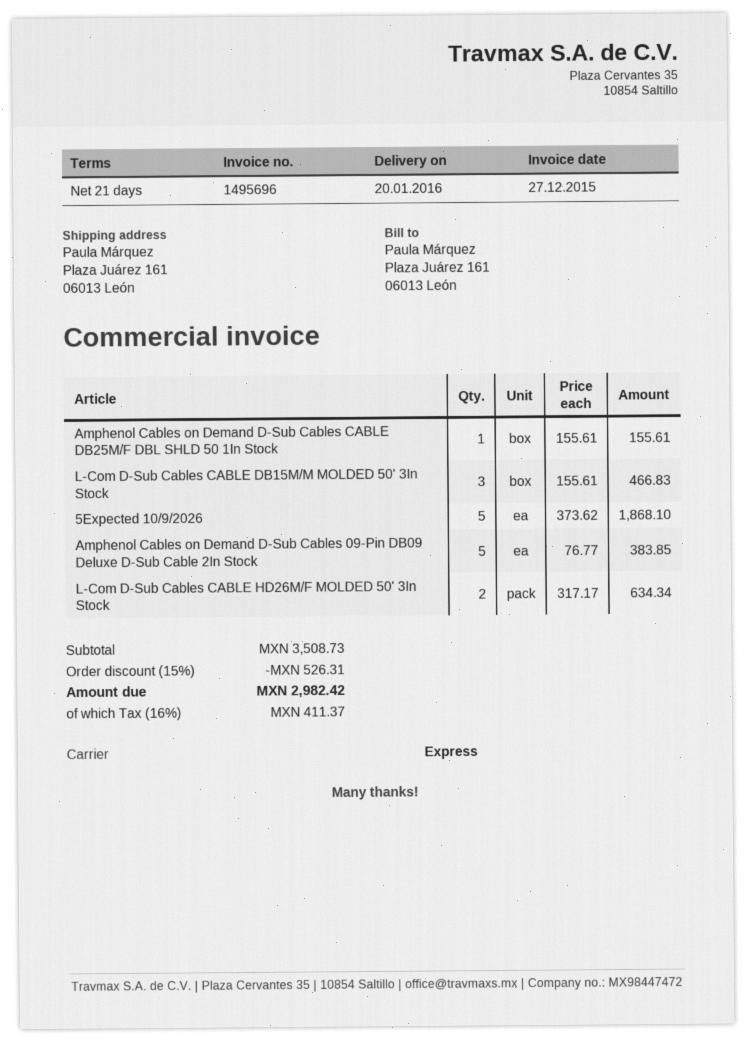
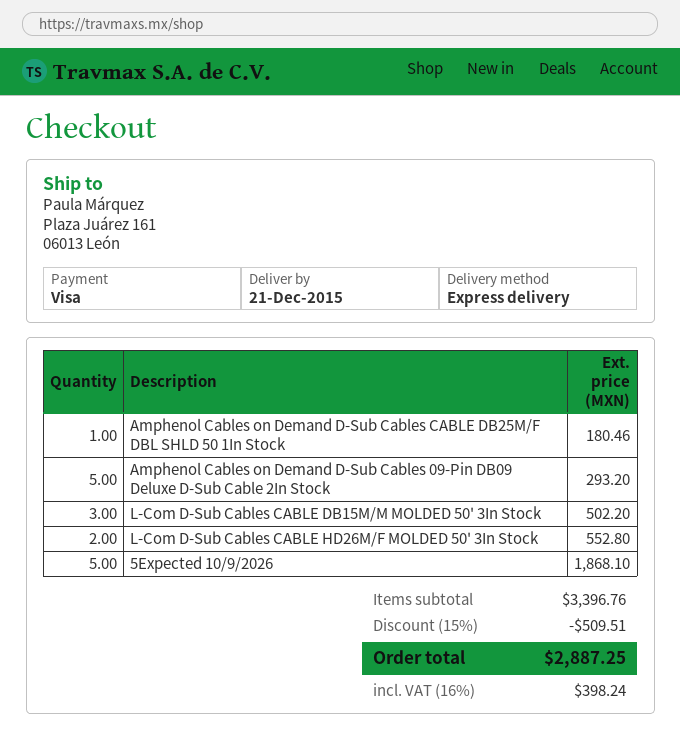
delivery date: 2016-01-20 -> 2015-12-21
Amphenol Cables on Demand D-Sub Cables CABLE DB25M/F DBL SHLD 50 1In Stock: 1 for 155.61 -> 1 for 180.46
L-Com D-Sub Cables CABLE DB15M/M MOLDED 50' 3In Stock: 3 for 466.83 -> 3 for 502.20
Amphenol Cables on Demand D-Sub Cables 09-Pin DB09 Deluxe D-Sub Cable 2In Stock: 5 for 383.85 -> 5 for 293.20
L-Com D-Sub Cables CABLE HD26M/F MOLDED 50' 3In Stock: 2 for 634.34 -> 2 for 552.80
subtotal: 3508.73 -> 3396.76
discount: 15% = 526.31 -> 15% = 509.51
tax: 16% = 411.37 -> 16% = 398.24
total: 2982.42 -> 2887.25

